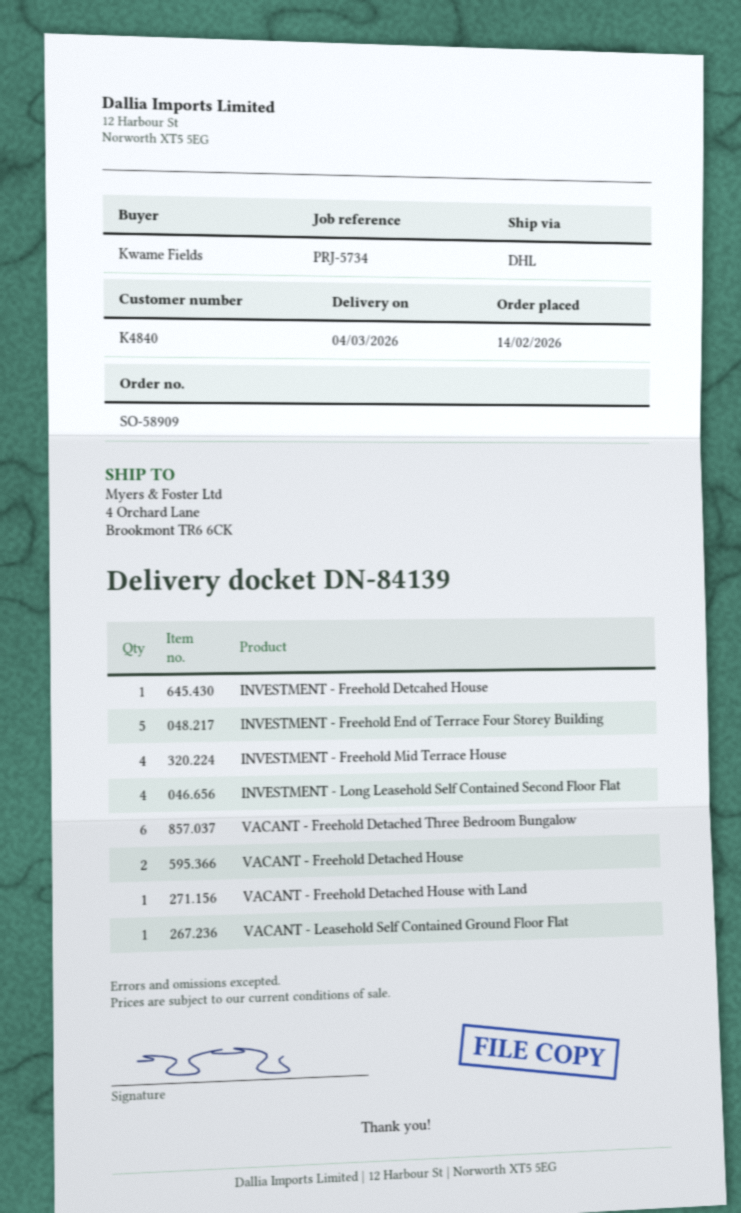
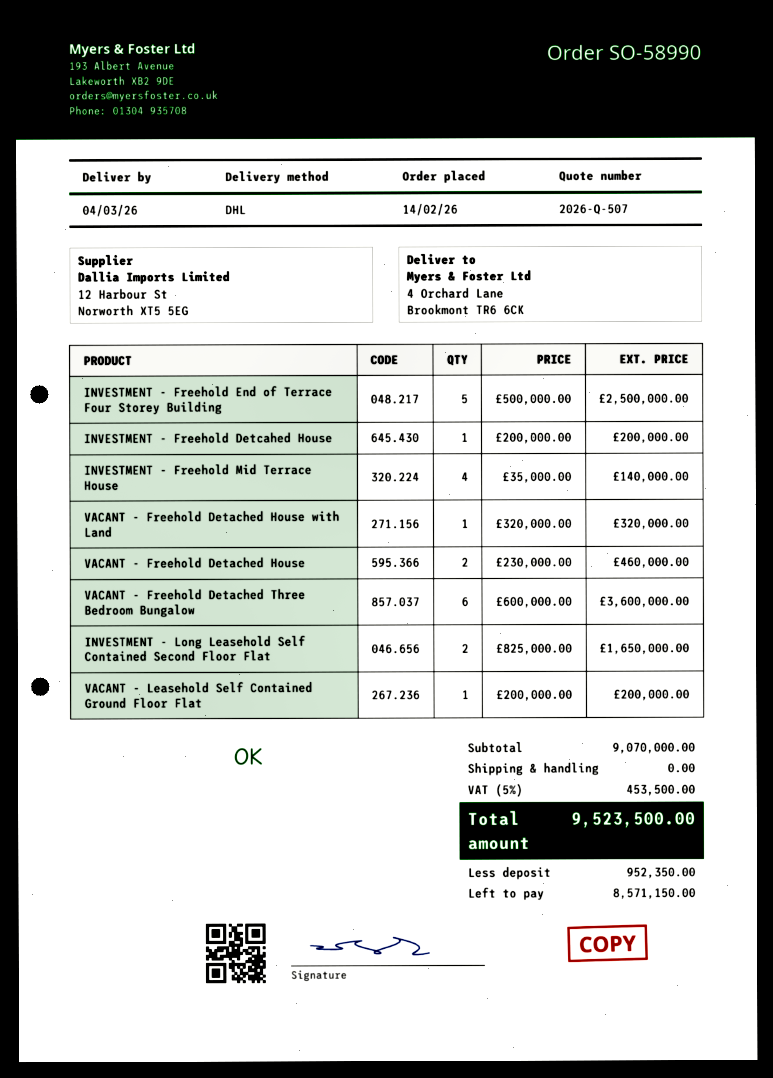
order number: SO-58909 -> SO-58990
INVESTMENT - Long Leasehold Self Contained Second Floor Flat: 4 -> 2

